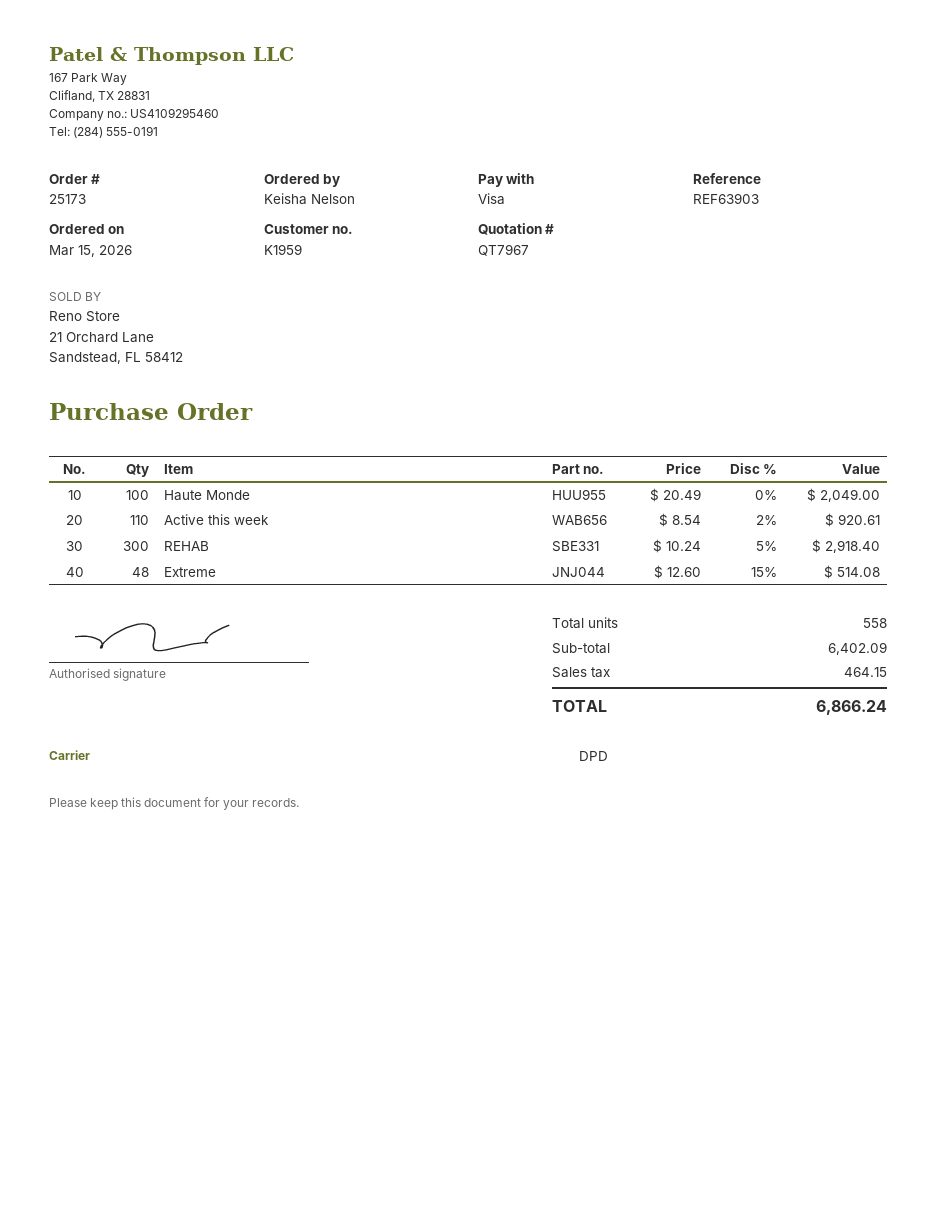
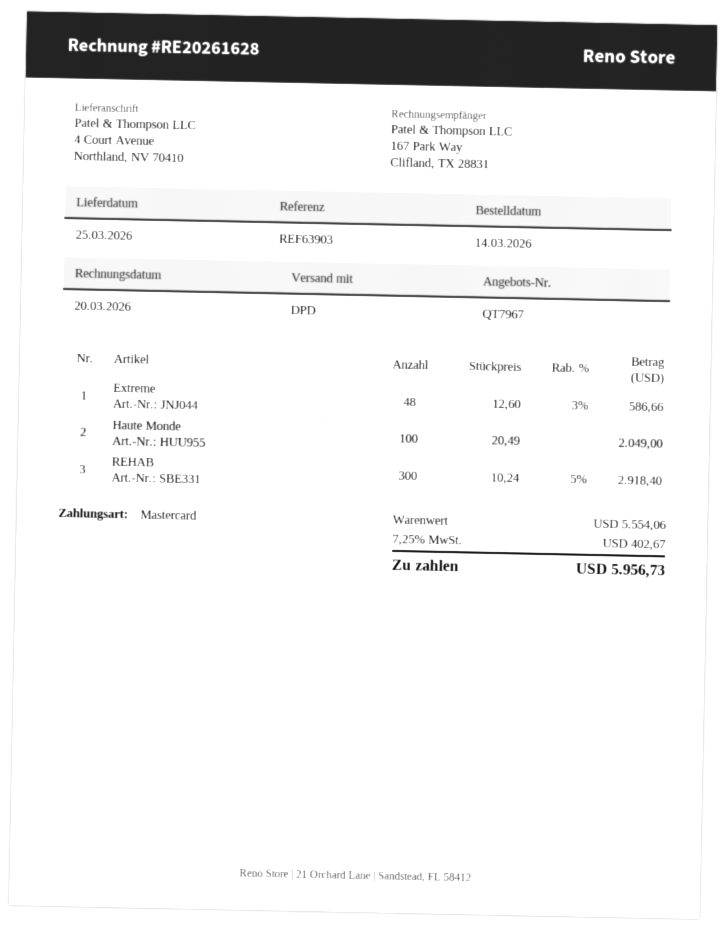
order date: 2026-03-15 -> 2026-03-14
payment method: Visa -> Mastercard
Active this week: 110 x 8.54 - 2% = 920.61 -> none
Extreme: 48 x 12.60 - 15% = 514.08 -> 48 x 12.60 - 3% = 586.66
subtotal: 6402.09 -> 5554.06
tax: 464.15 -> 402.67
total: 6866.24 -> 5956.73

